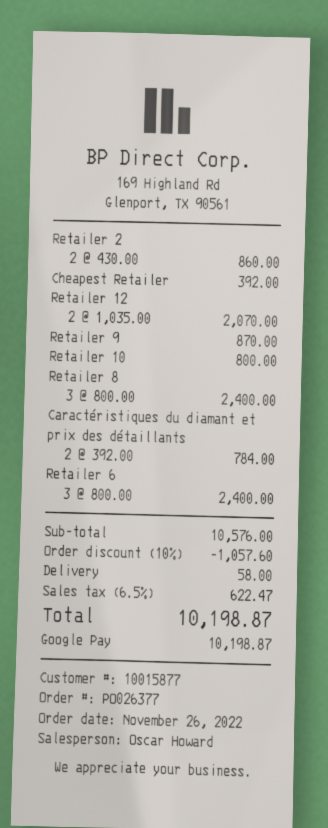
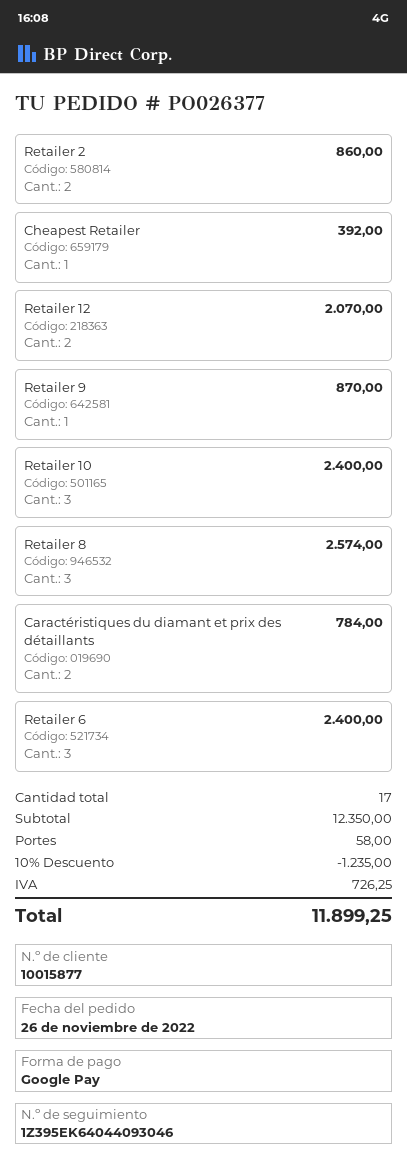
Retailer 10: 1 for 800.00 -> 3 for 2400.00
Retailer 8: 3 for 2400.00 -> 3 for 2574.00
subtotal: 10576.00 -> 12350.00
discount: 10% = 1057.60 -> 10% = 1235.00
tax: 622.47 -> 726.25
total: 10198.87 -> 11899.25

